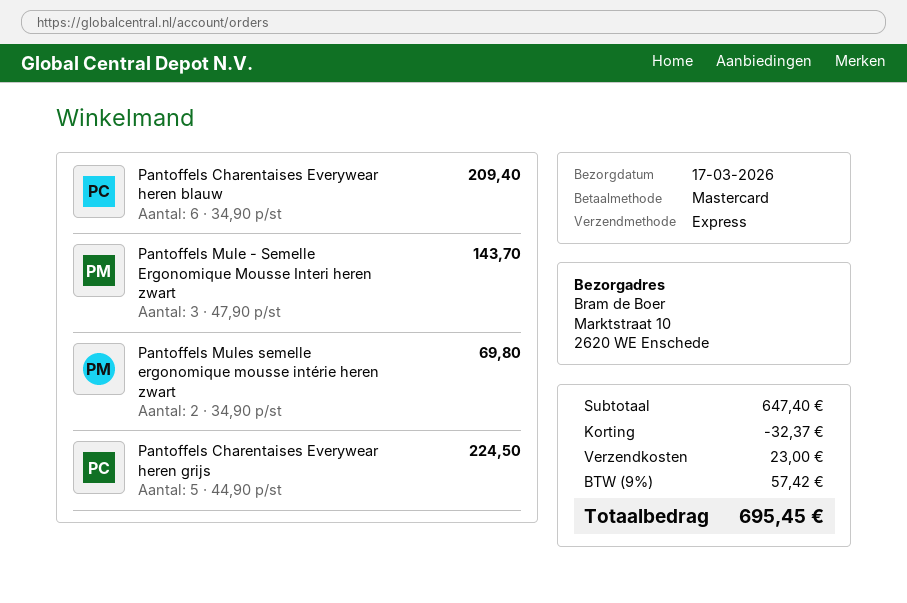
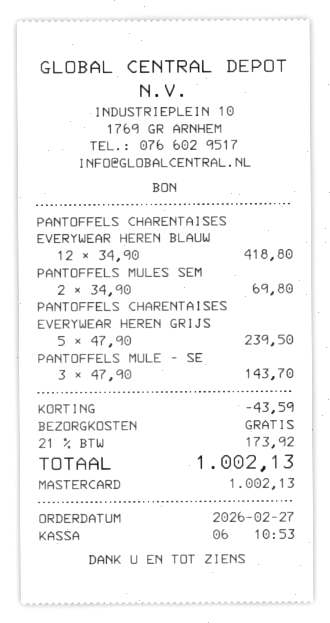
Pantoffels Charentaises Everywear heren blauw: 6 x 34.90 = 209.40 -> 12 x 34.90 = 418.80
Pantoffels Charentaises Everywear heren grijs: 5 x 44.90 = 224.50 -> 5 x 47.90 = 239.50
discount: 32.37 -> 43.59
shipping: 23.00 -> 0.00
tax: 9% = 57.42 -> 21% = 173.92
total: 695.45 -> 1002.13

